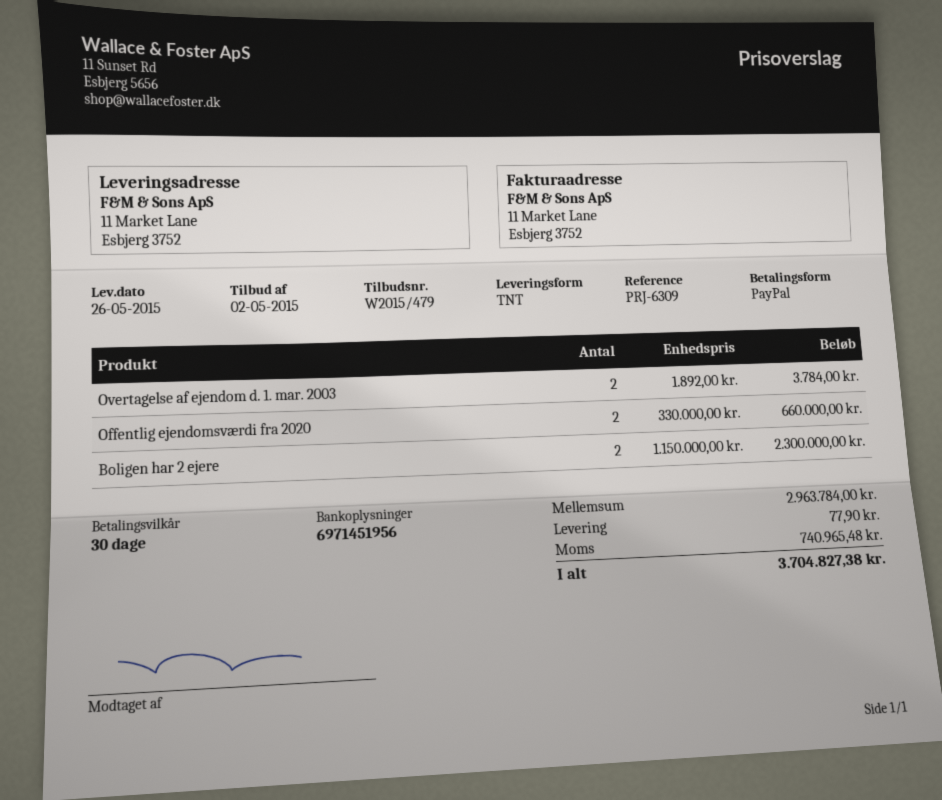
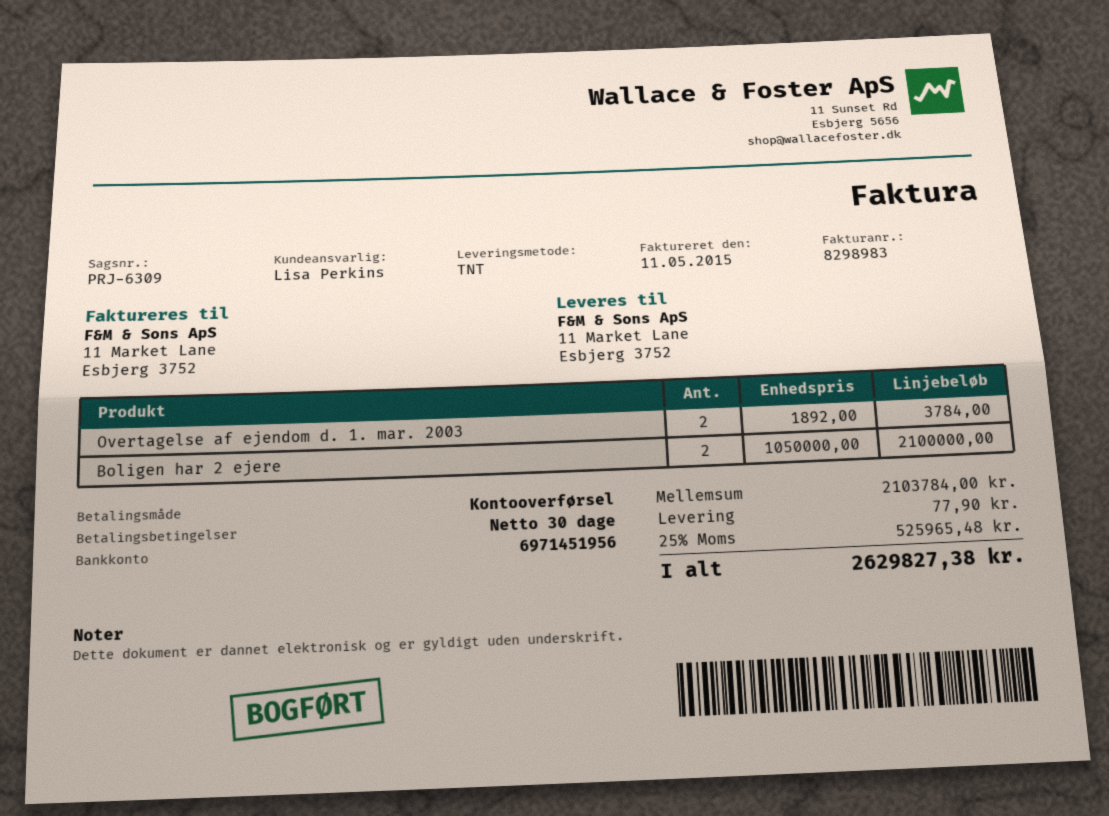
payment method: PayPal -> bank transfer
Offentlig ejendomsværdi fra 2020: 2 x 330000.00 = 660000.00 -> none
Boligen har 2 ejere: 2 x 1150000.00 = 2300000.00 -> 2 x 1050000.00 = 2100000.00
subtotal: 2963784.00 -> 2103784.00
tax: 740965.48 -> 525965.48
total: 3704827.38 -> 2629827.38

